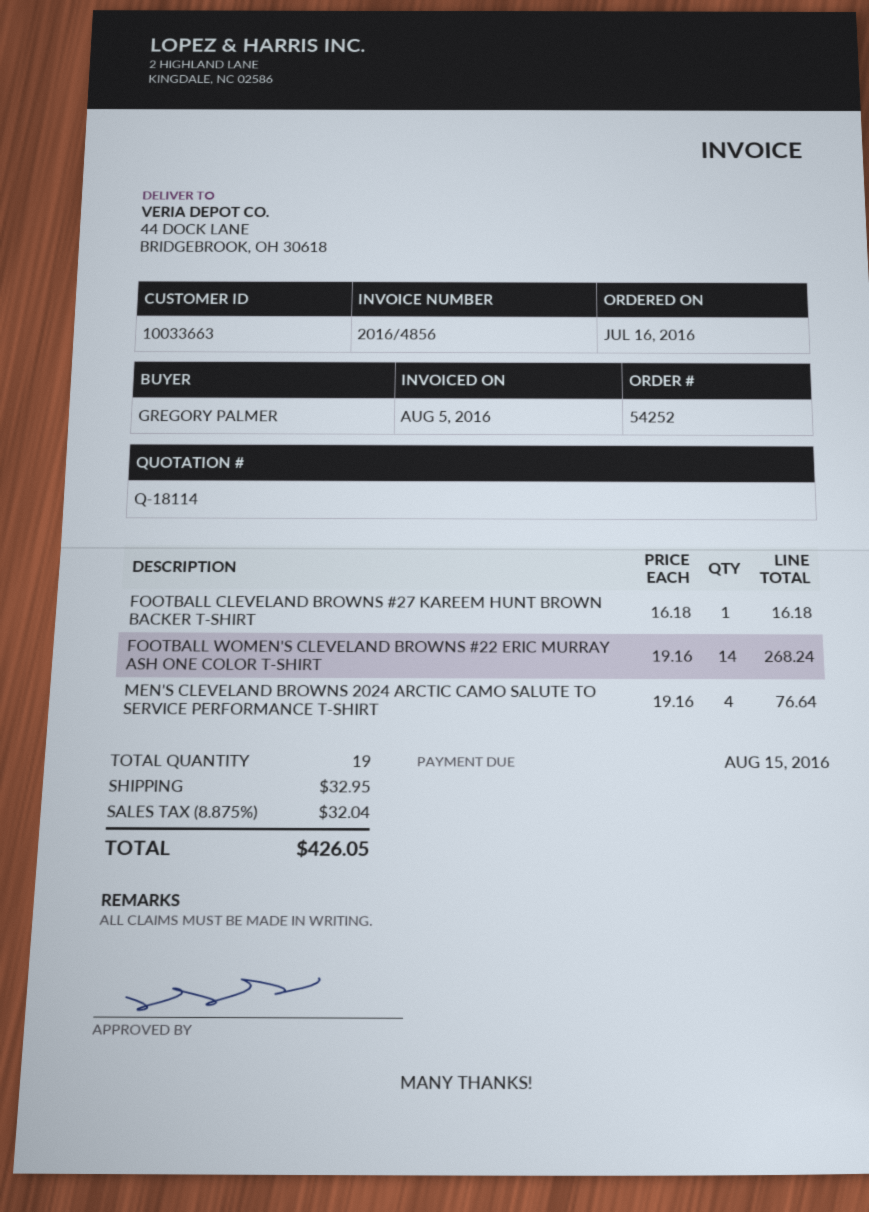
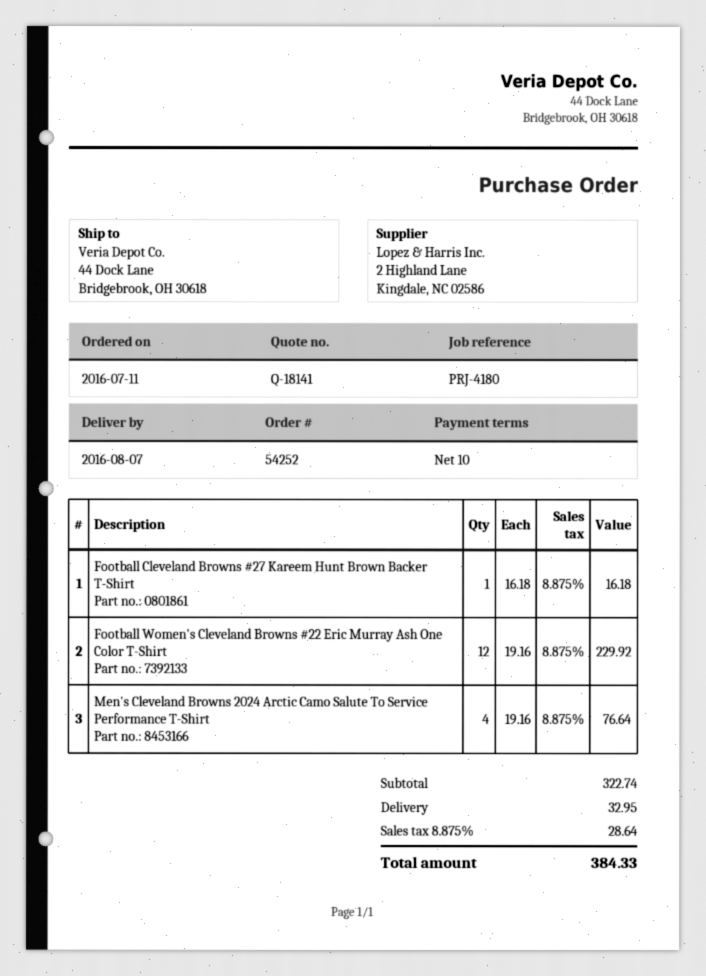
quote number: Q-18114 -> Q-18141
order date: 2016-07-16 -> 2016-07-11
FOOTBALL WOMEN'S CLEVELAND BROWNS #22 ERIC MURRAY ASH ONE COLOR T-SHIRT: 14 x 19.16 = 268.24 -> 12 x 19.16 = 229.92
tax: 8.875% = 32.04 -> 8.875% = 28.64
total: 426.05 -> 384.33

